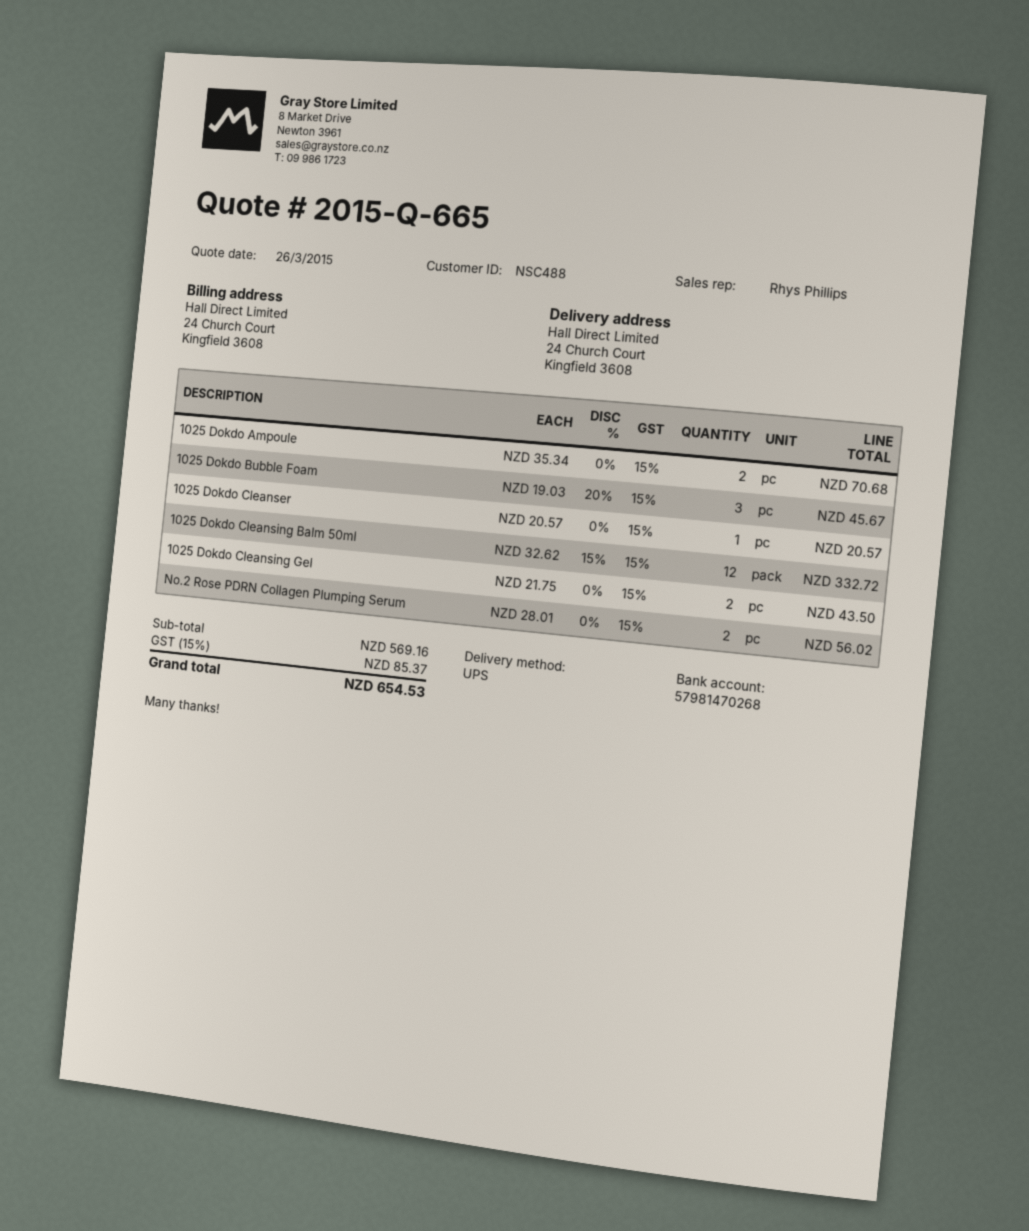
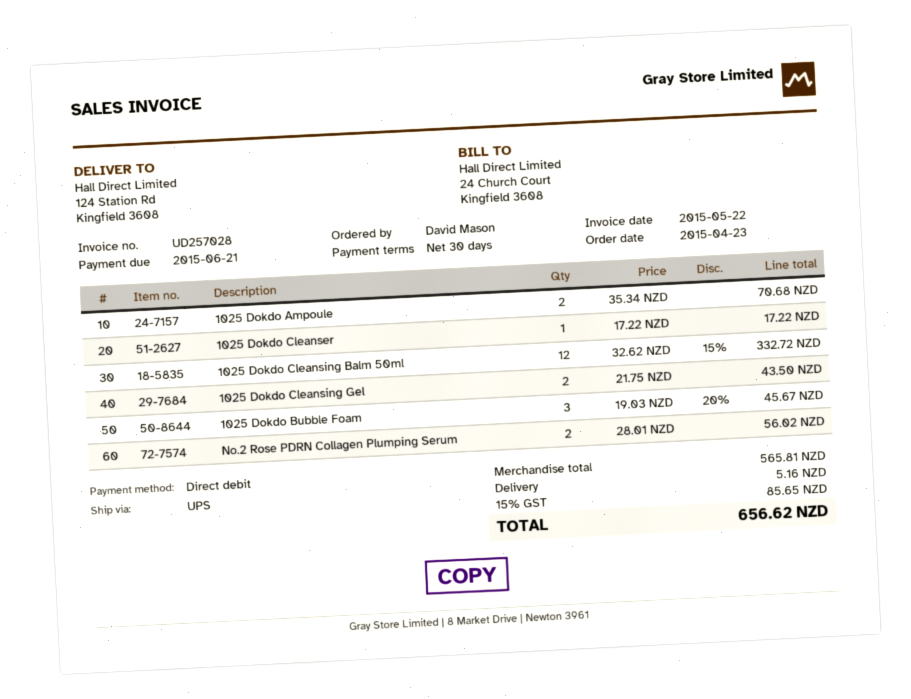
ship to: 24 Church Court, Kingfield 3608 -> 124 Station Rd, Kingfield 3608
1025 Dokdo Cleanser: 1 x 20.57 = 20.57 -> 1 x 17.22 = 17.22
subtotal: 569.16 -> 565.81
shipping: none -> 5.16
tax: 15% = 85.37 -> 15% = 85.65
total: 654.53 -> 656.62

